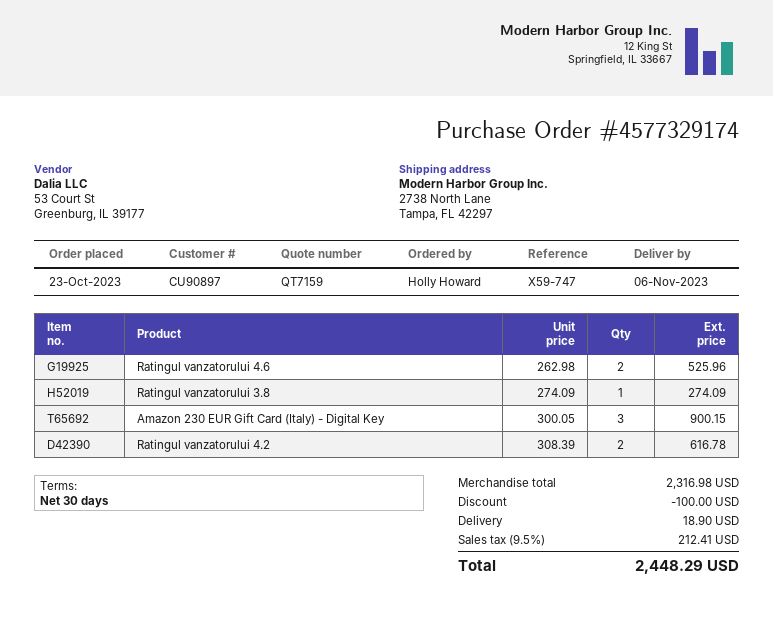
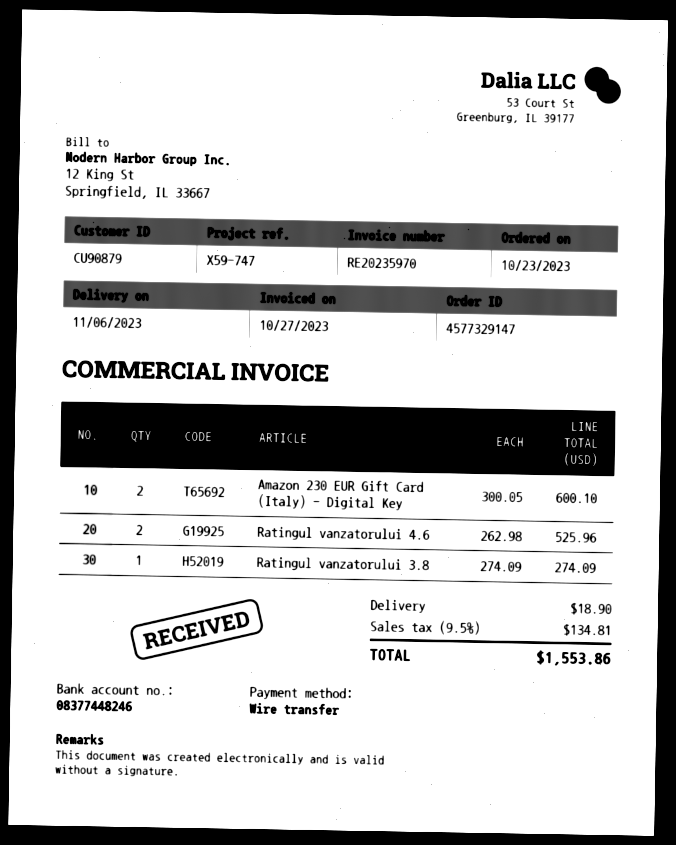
order number: 4577329174 -> 4577329147
customer number: CU90897 -> CU90879
Amazon 230 EUR Gift Card (Italy) - Digital Key: 3 x 300.05 = 900.15 -> 2 x 300.05 = 600.10
Ratingul vanzatorului 4.2: 2 x 308.39 = 616.78 -> none
discount: 100.00 -> none
tax: 9.5% = 212.41 -> 9.5% = 134.81
total: 2448.29 -> 1553.86

